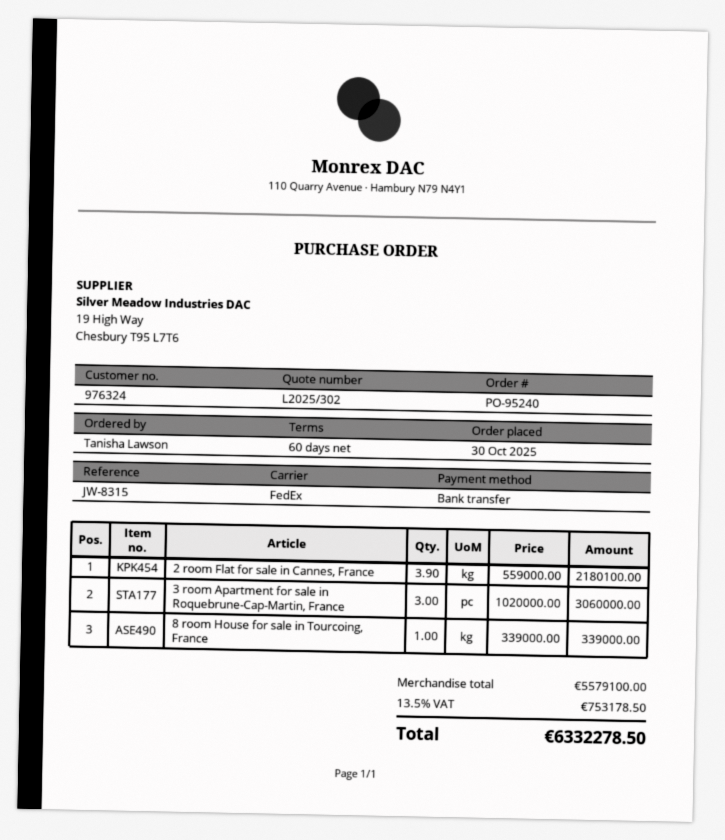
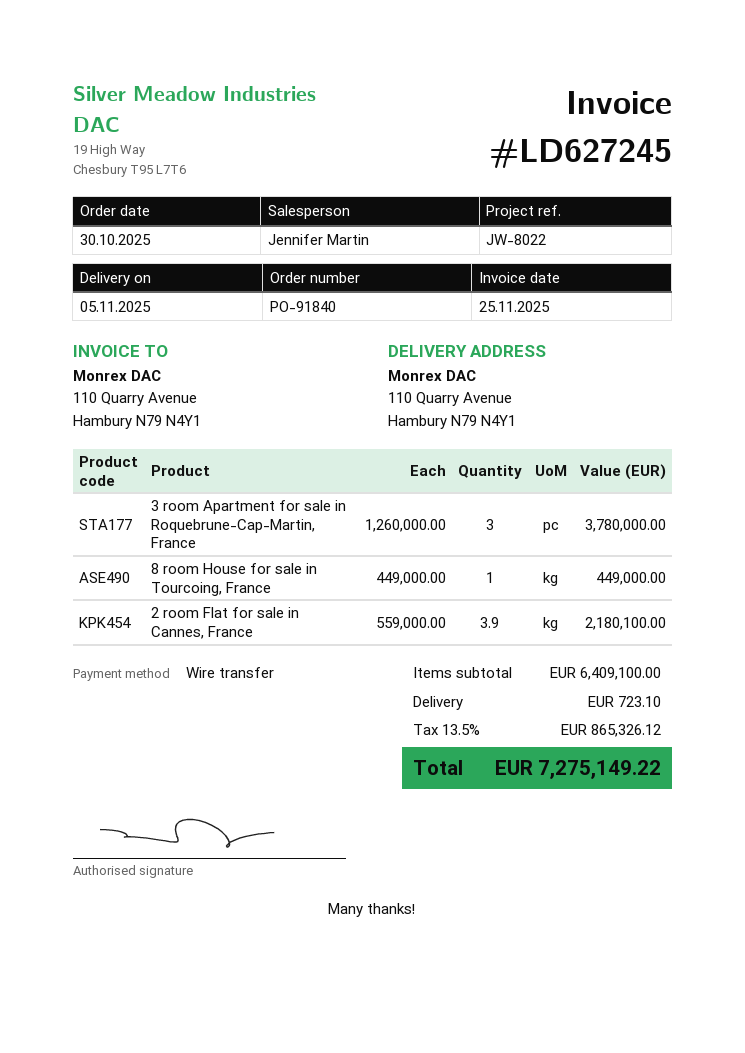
order number: PO-95240 -> PO-91840
reference: JW-8315 -> JW-8022
3 room Apartment for sale in Roquebrune-Cap-Martin, France: 3 x 1020000.00 = 3060000.00 -> 3 x 1260000.00 = 3780000.00
8 room House for sale in Tourcoing, France: 1 x 339000.00 = 339000.00 -> 1 x 449000.00 = 449000.00
subtotal: 5579100.00 -> 6409100.00
shipping: none -> 723.10
tax: 13.5% = 753178.50 -> 13.5% = 865326.12
total: 6332278.50 -> 7275149.22

